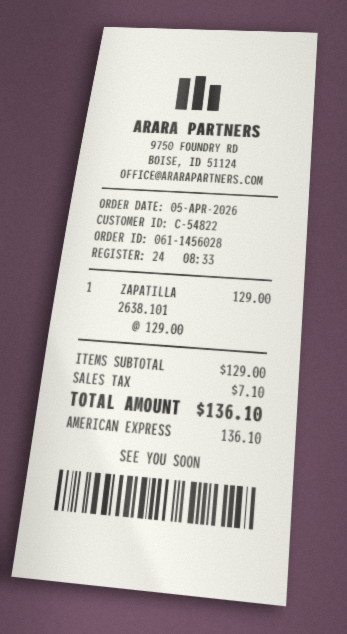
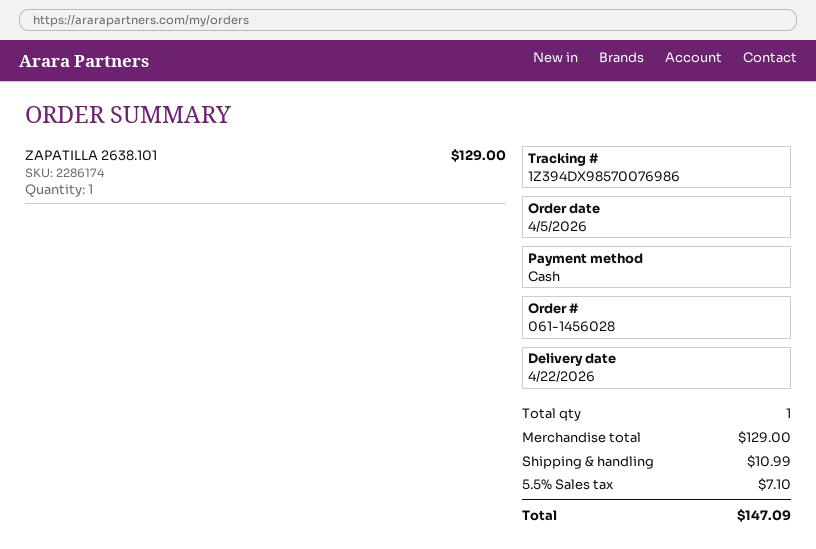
payment method: American Express -> cash
shipping: none -> 10.99
total: 136.10 -> 147.09

